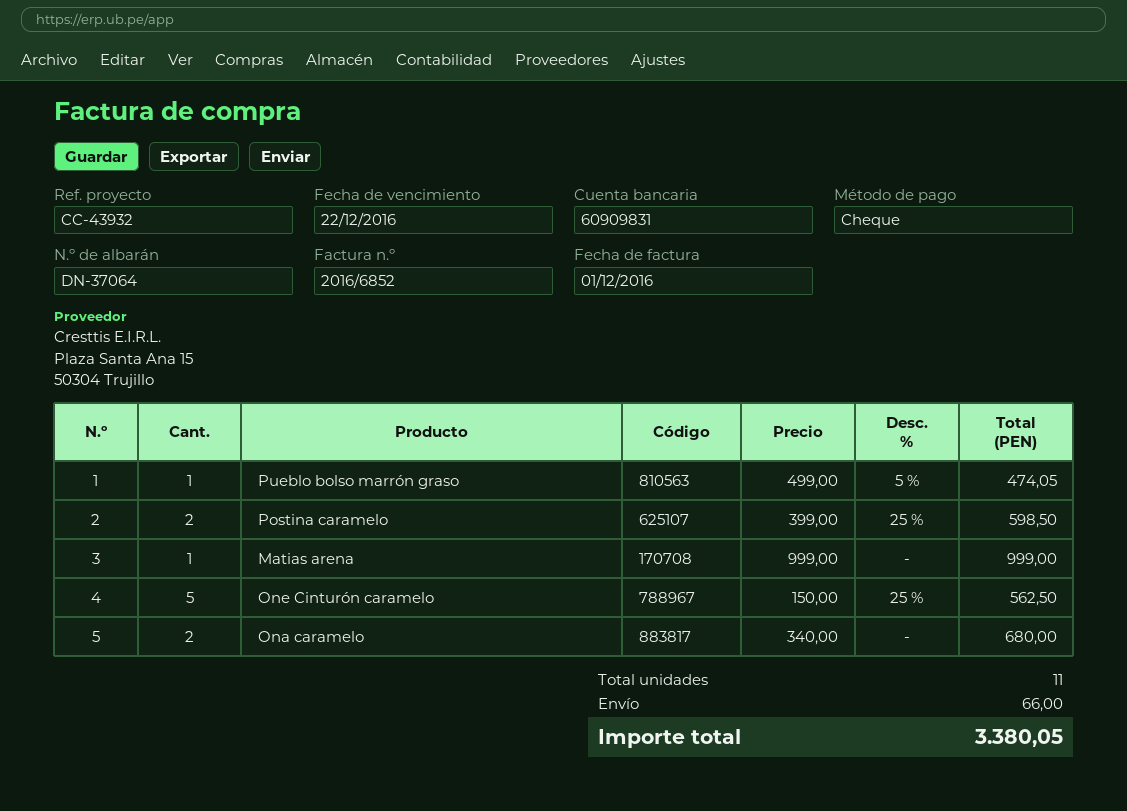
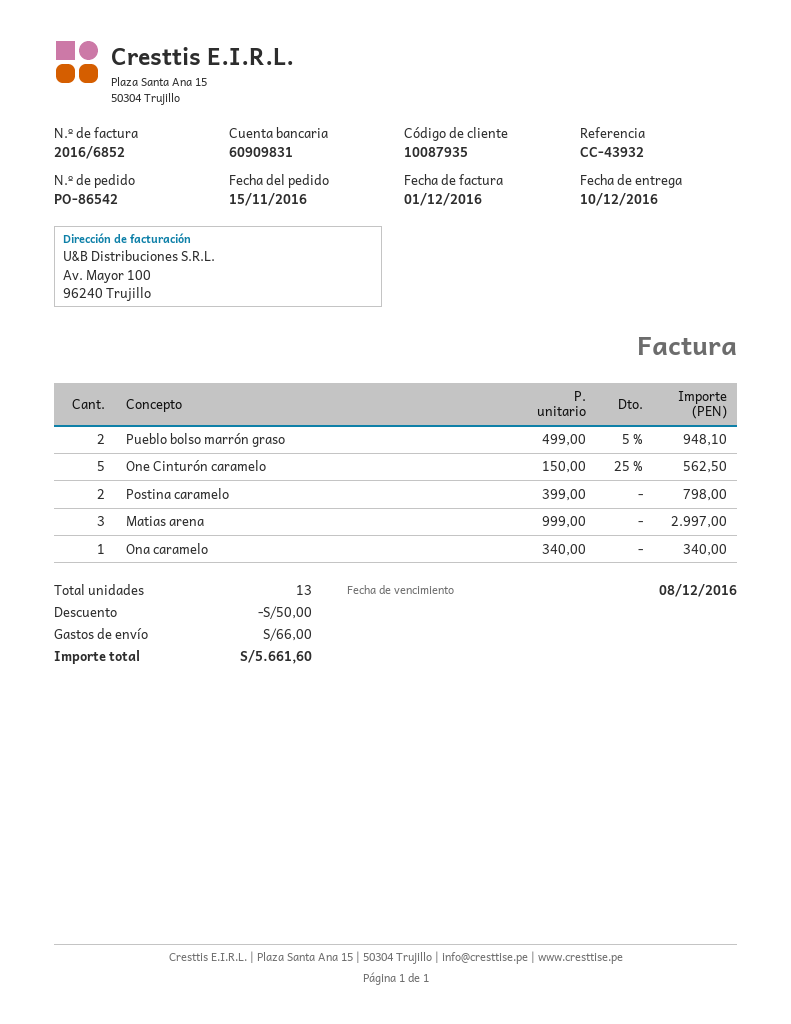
due date: 2016-12-22 -> 2016-12-08
Pueblo bolso marrón graso: 1 x 499.00 - 5% = 474.05 -> 2 x 499.00 - 5% = 948.10
Postina caramelo: 2 x 399.00 - 25% = 598.50 -> 2 x 399.00 = 798.00
Matias arena: 1 x 999.00 = 999.00 -> 3 x 999.00 = 2997.00
Ona caramelo: 2 x 340.00 = 680.00 -> 1 x 340.00 = 340.00
total quantity: 11 -> 13
discount: none -> 50.00
total: 3380.05 -> 5661.60

